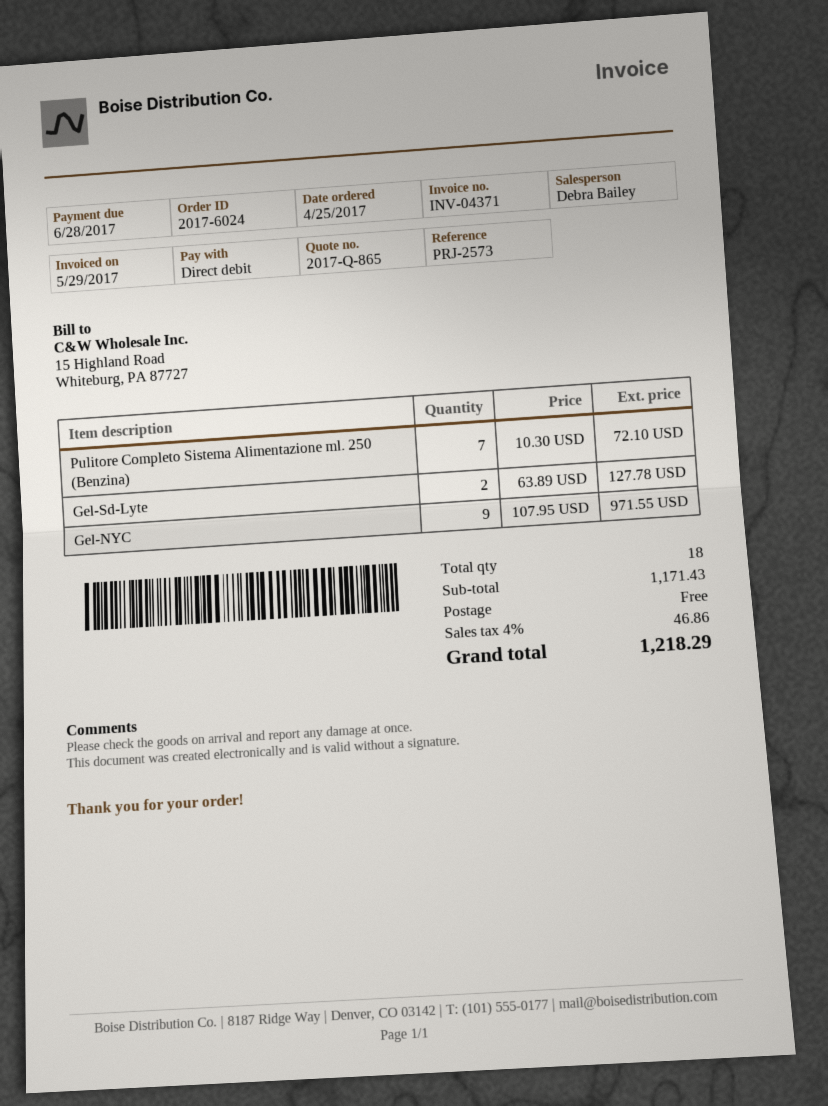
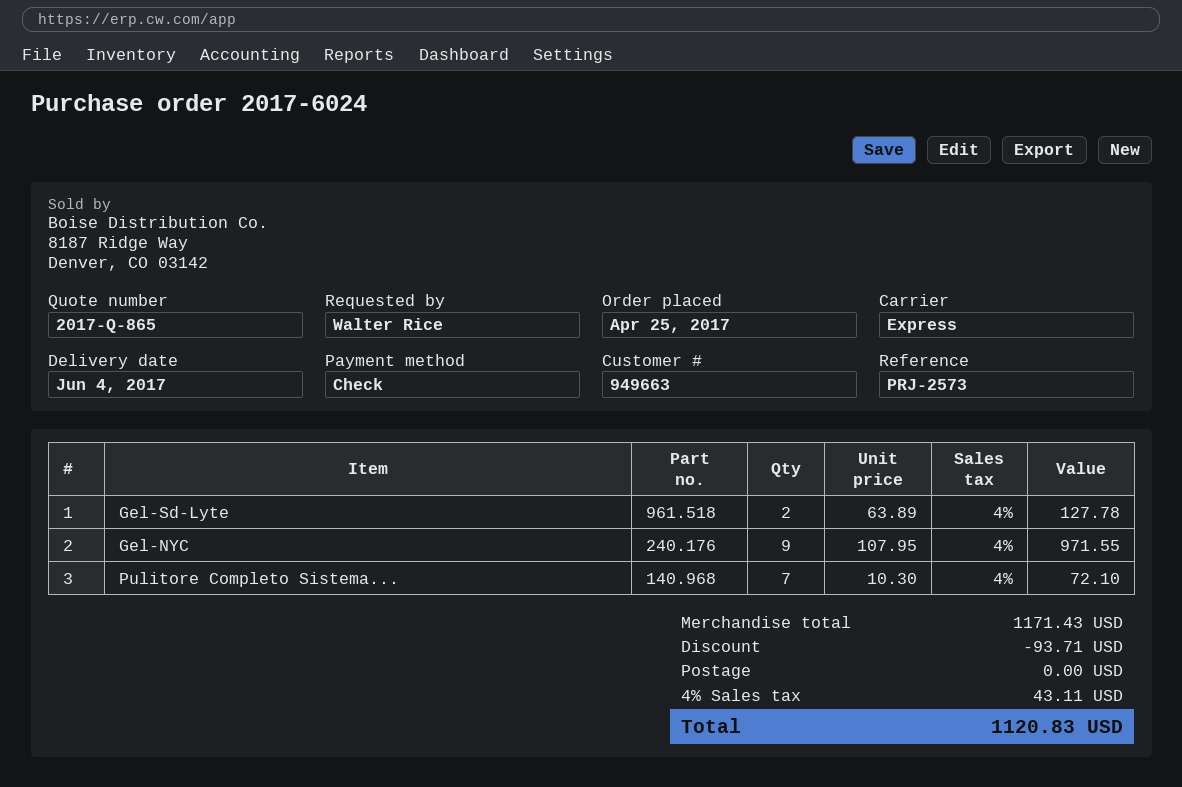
payment method: direct debit -> cheque
discount: none -> 93.71
tax: 4% = 46.86 -> 4% = 43.11
total: 1218.29 -> 1120.83

